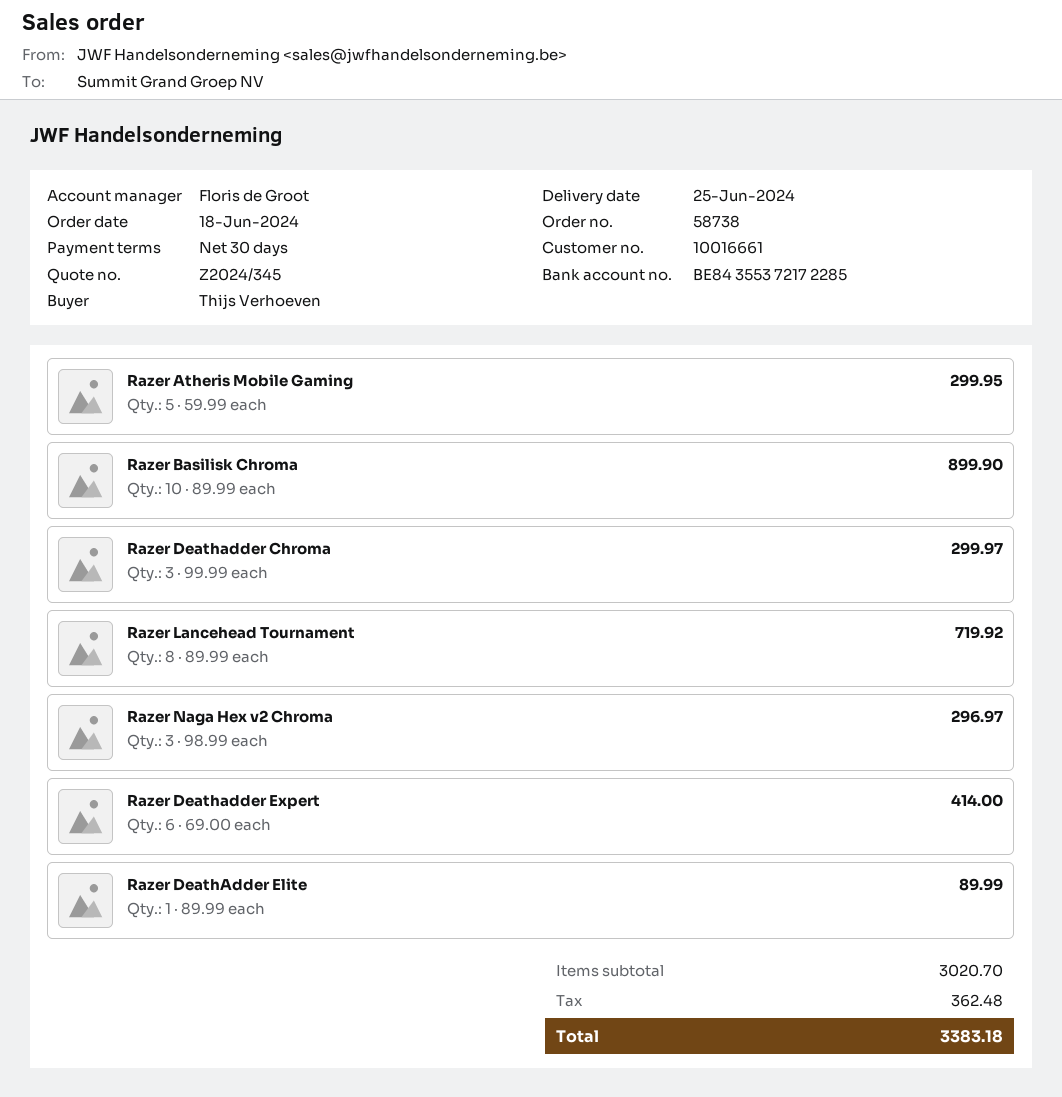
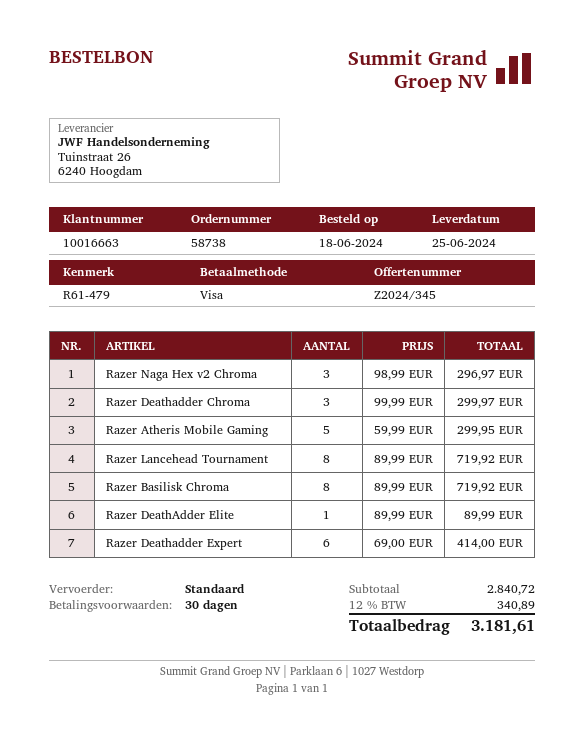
customer number: 10016661 -> 10016663
Razer Basilisk Chroma: 10 x 89.99 = 899.90 -> 8 x 89.99 = 719.92
subtotal: 3020.70 -> 2840.72
tax: 362.48 -> 340.89
total: 3383.18 -> 3181.61

